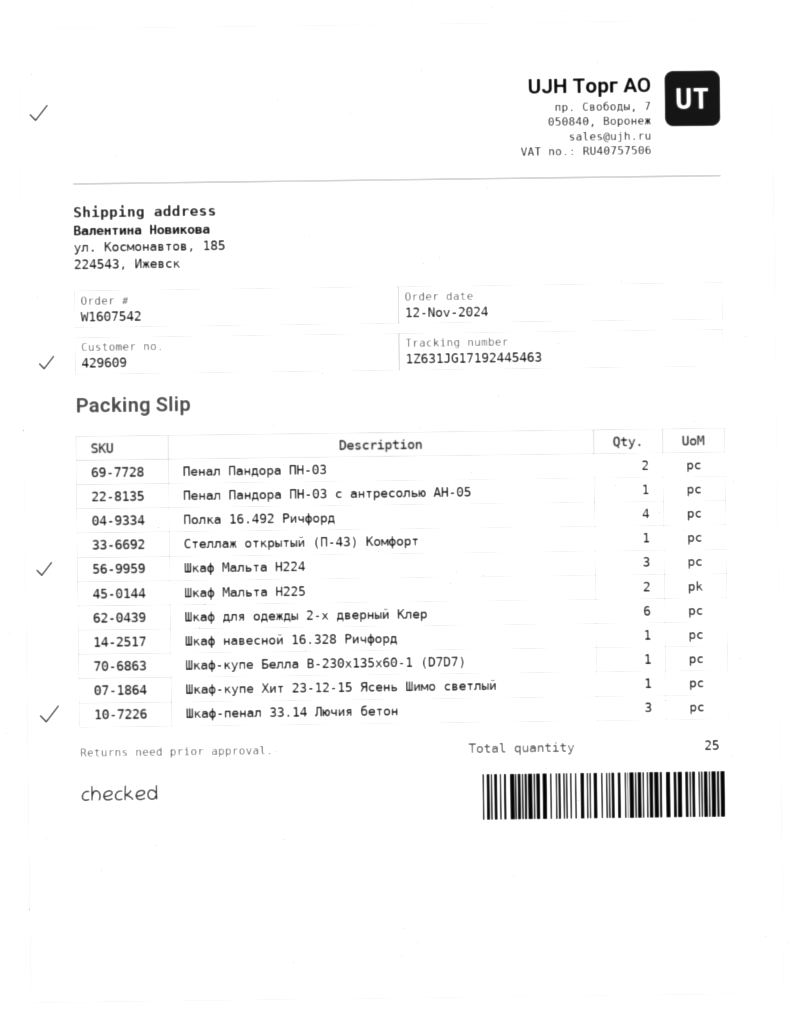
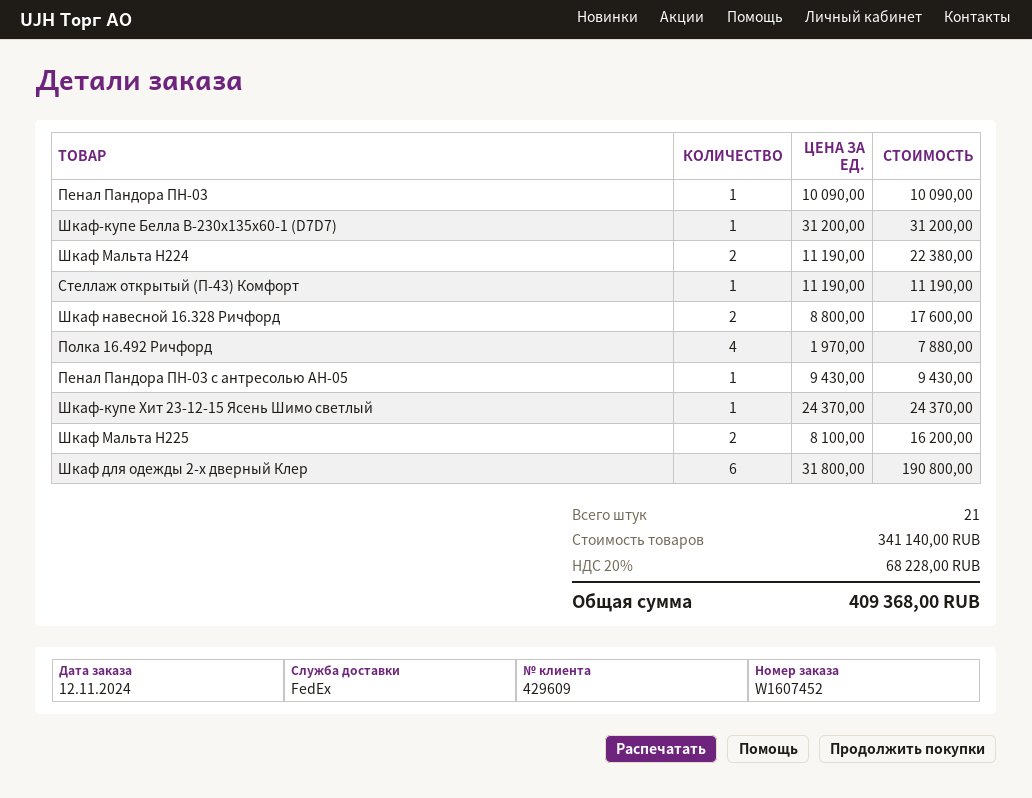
order number: W1607542 -> W1607452
Пенал Пандора ПН-03: 2 -> 1
Шкаф Мальта H224: 3 -> 2
Шкаф навесной 16.328 Ричфорд: 1 -> 2
Шкаф-пенал 33.14 Лючия бетон: 3 -> none
total quantity: 25 -> 21

